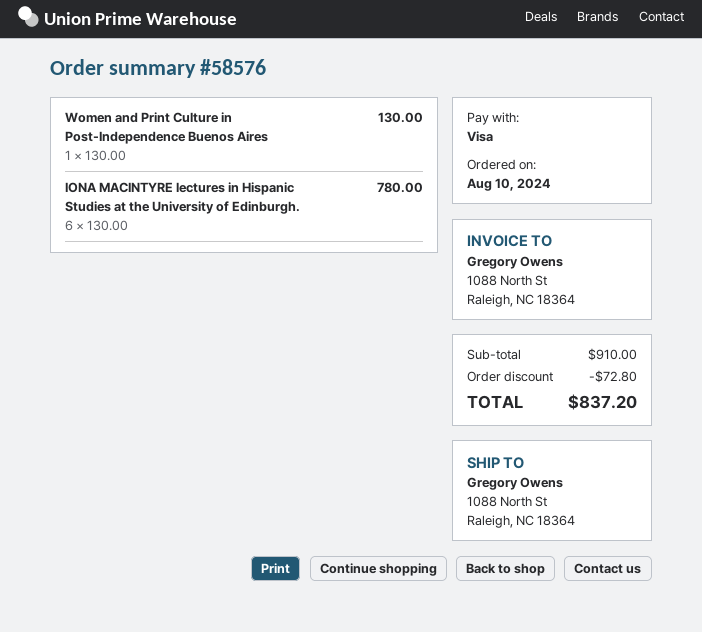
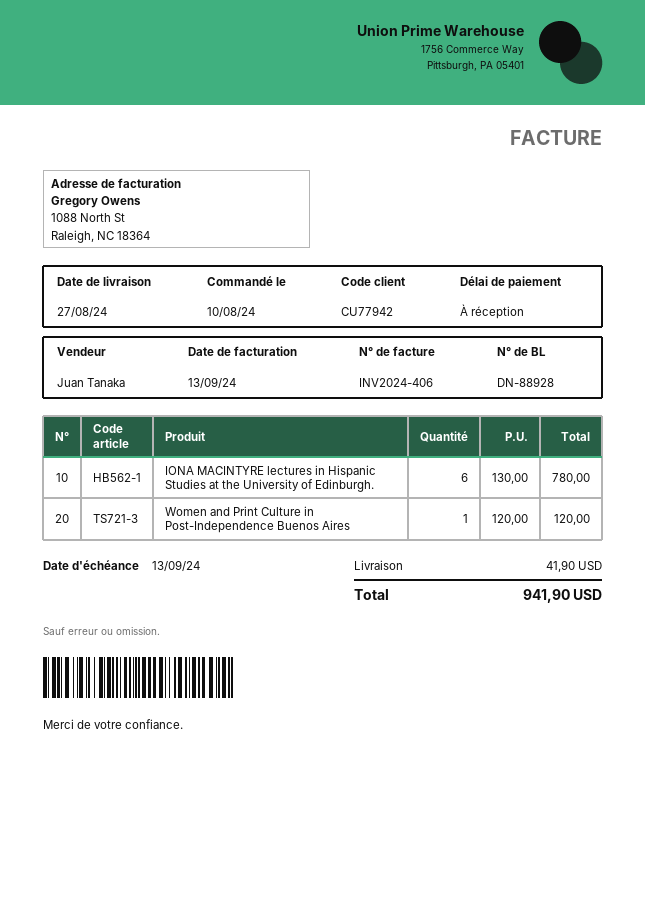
Women and Print Culture in Post-Independence Buenos Aires: 1 x 130.00 = 130.00 -> 1 x 120.00 = 120.00
discount: 72.80 -> none
shipping: none -> 41.90
total: 837.20 -> 941.90

